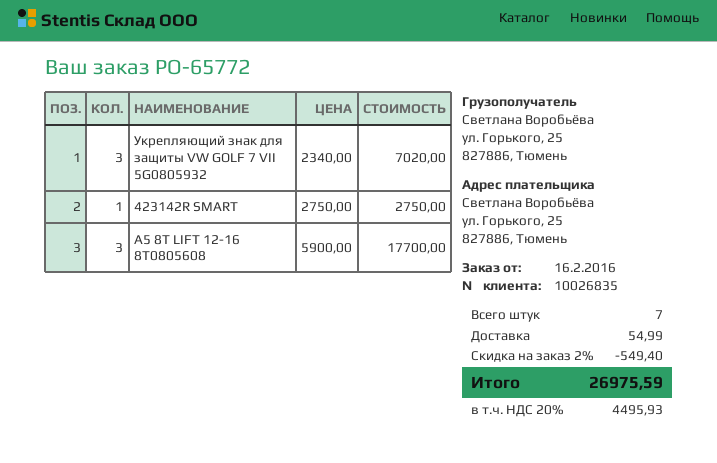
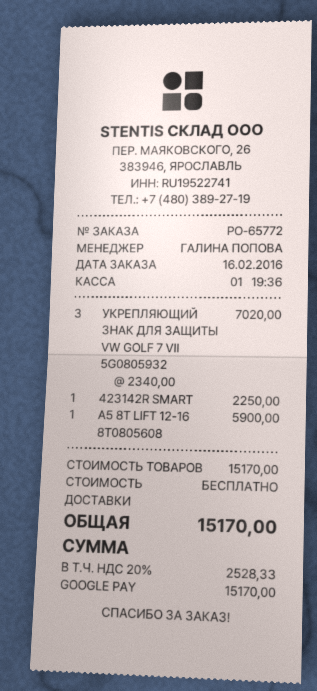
423142R SMART: 1 x 2750.00 = 2750.00 -> 1 x 2250.00 = 2250.00
A5 8T LIFT 12-16 8T0805608: 3 x 5900.00 = 17700.00 -> 1 x 5900.00 = 5900.00
discount: 2% = 549.40 -> none
shipping: 54.99 -> 0.00
tax: 20% = 4495.93 -> 20% = 2528.33
total: 26975.59 -> 15170.00

